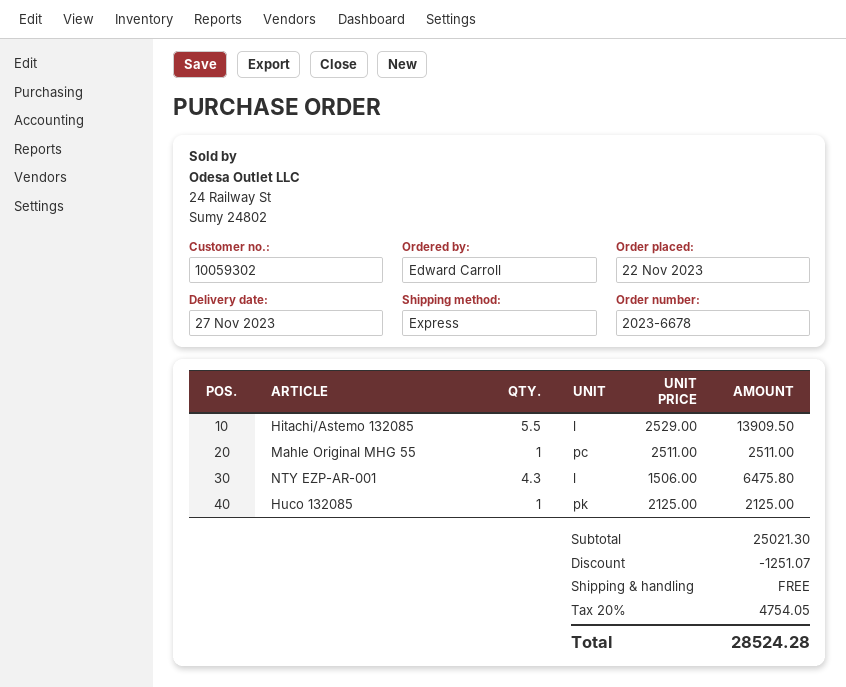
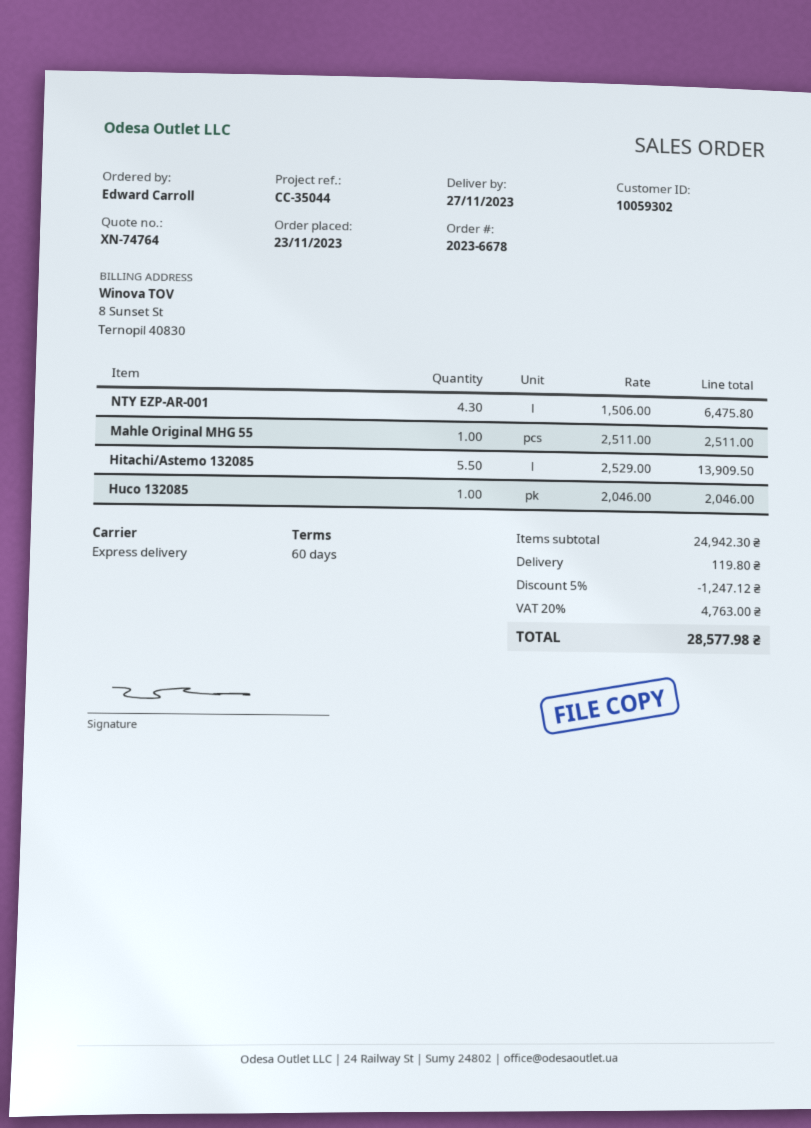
order date: 2023-11-22 -> 2023-11-23
Huco 132085: 1 x 2125.00 = 2125.00 -> 1 x 2046.00 = 2046.00
subtotal: 25021.30 -> 24942.30
discount: 1251.07 -> 1247.12
shipping: 0.00 -> 119.80
tax: 20% = 4754.05 -> 20% = 4763.00
total: 28524.28 -> 28577.98

